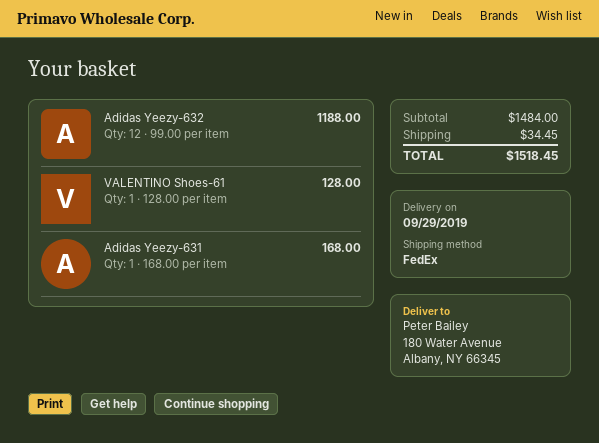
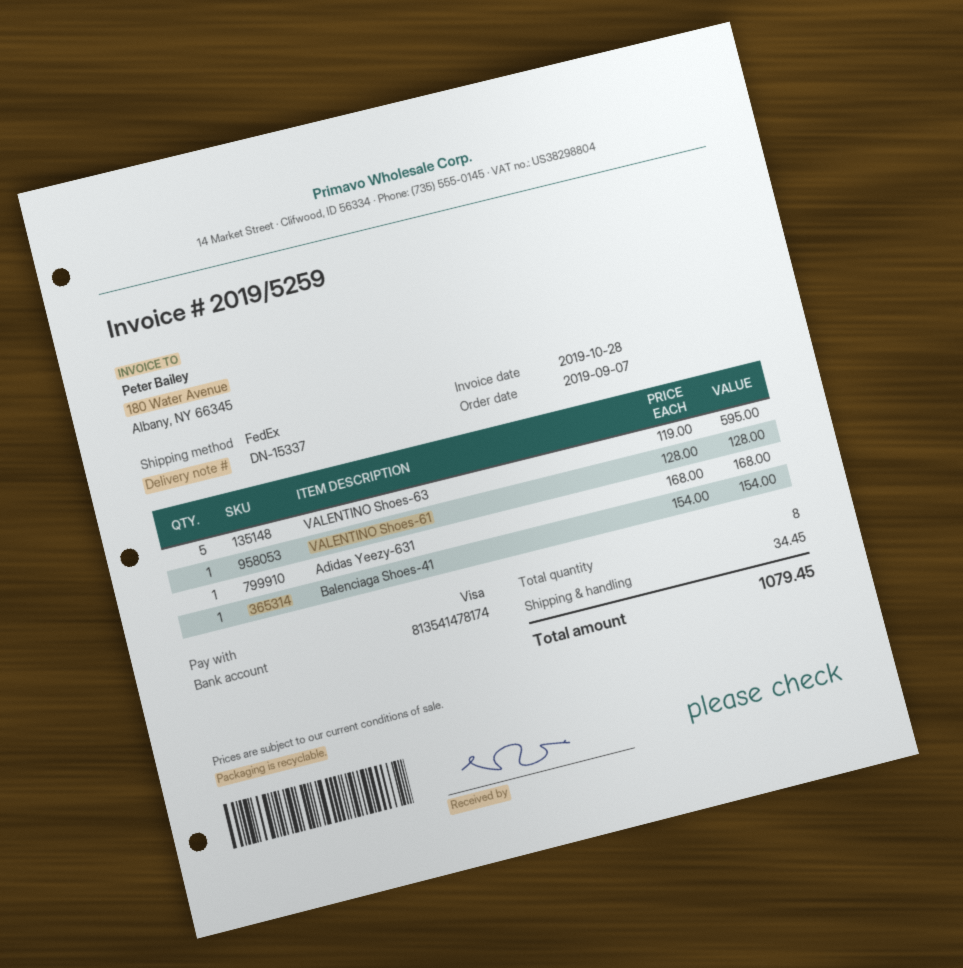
Adidas Yeezy-632: 12 x 99.00 = 1188.00 -> none
VALENTINO Shoes-63: none -> 5 x 119.00 = 595.00
Balenciaga Shoes-41: none -> 1 x 154.00 = 154.00
total: 1518.45 -> 1079.45

